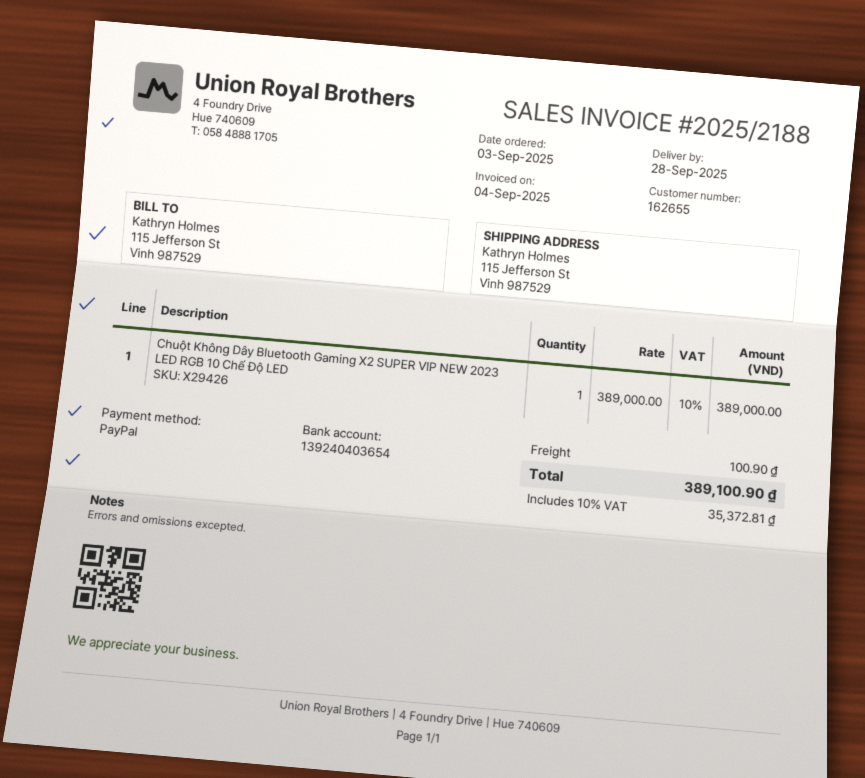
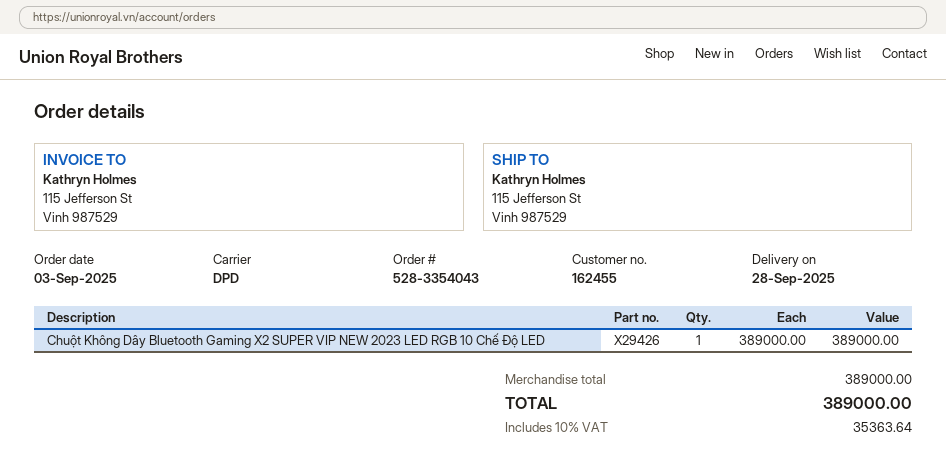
customer number: 162655 -> 162455
shipping: 100.90 -> none
tax: 10% = 35372.81 -> 10% = 35363.64
total: 389100.90 -> 389000.00

